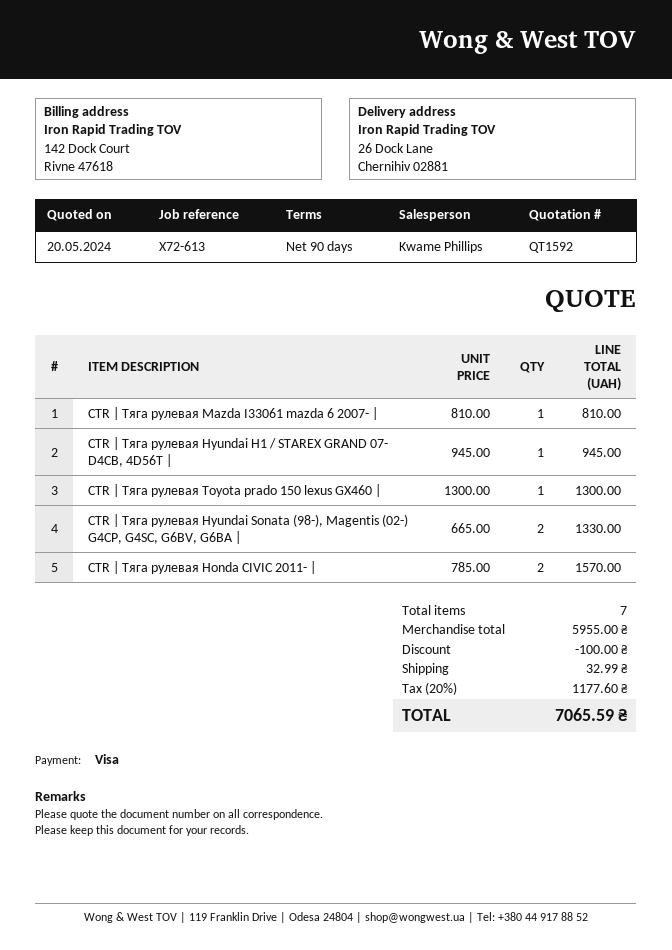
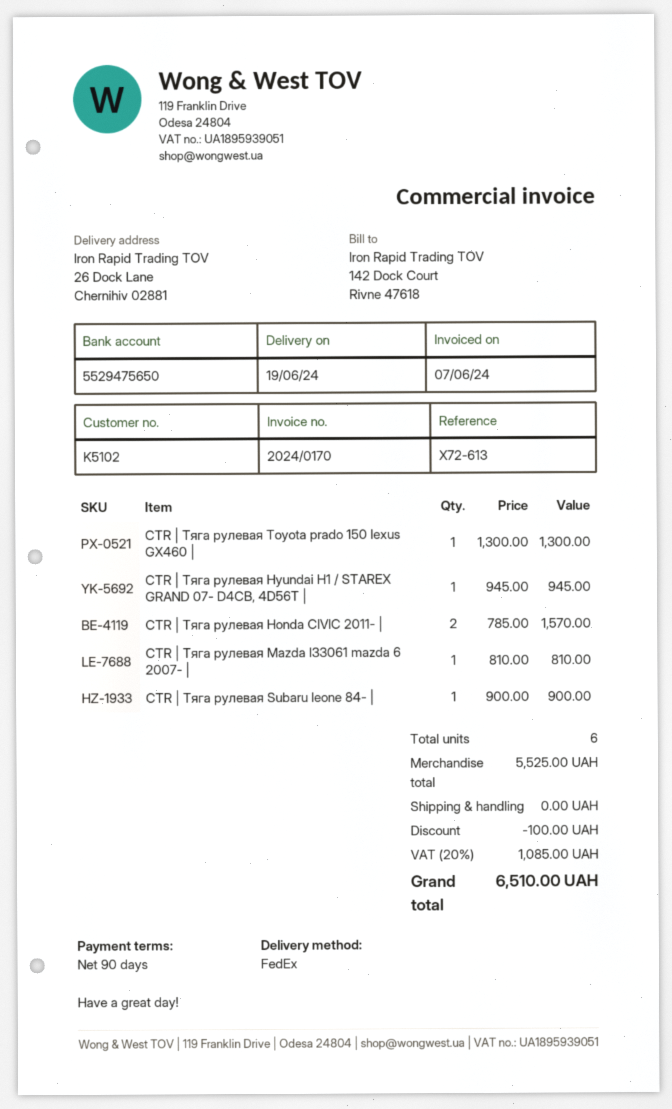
CTR | Тяга рулевая Hyundai Sonata (98-), Magentis (02-) G4CP, G4SC, G6BV, G6BA |: 2 x 665.00 = 1330.00 -> none
CTR | Тяга рулевая Subaru leone 84- |: none -> 1 x 900.00 = 900.00
total quantity: 7 -> 6
subtotal: 5955.00 -> 5525.00
shipping: 32.99 -> 0.00
tax: 20% = 1177.60 -> 20% = 1085.00
total: 7065.59 -> 6510.00

